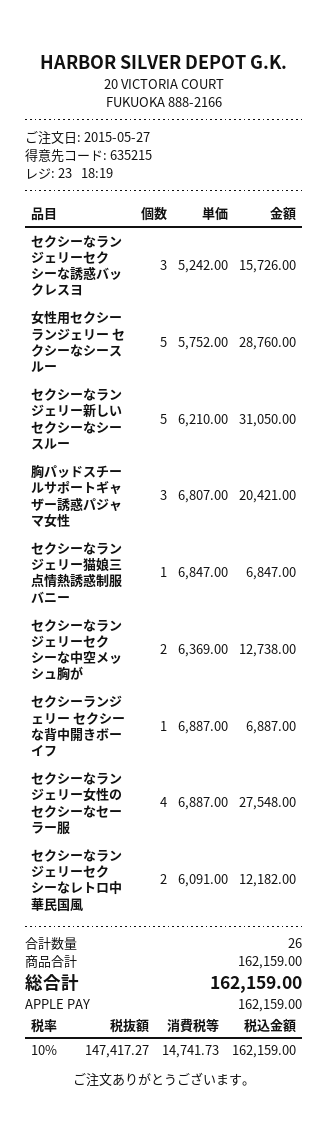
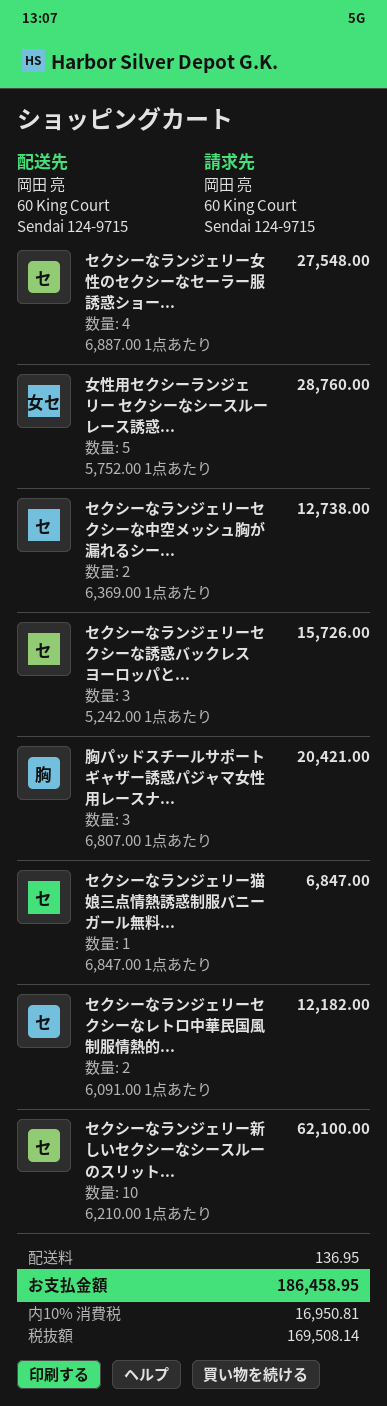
セクシーなランジェリー新しいセクシーなシースルー: 5 x 6210.00 = 31050.00 -> 10 x 6210.00 = 62100.00
セクシーランジェリー セクシーな背中開きボーイフ: 1 x 6887.00 = 6887.00 -> none
shipping: none -> 136.95
net: 147417.27 -> 169508.14
tax: 10% = 14741.73 -> 10% = 16950.81
total: 162159.00 -> 186458.95

